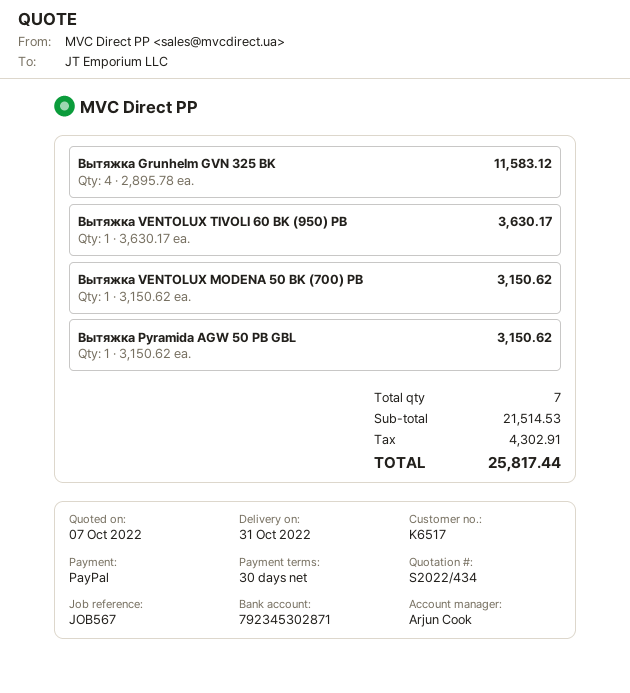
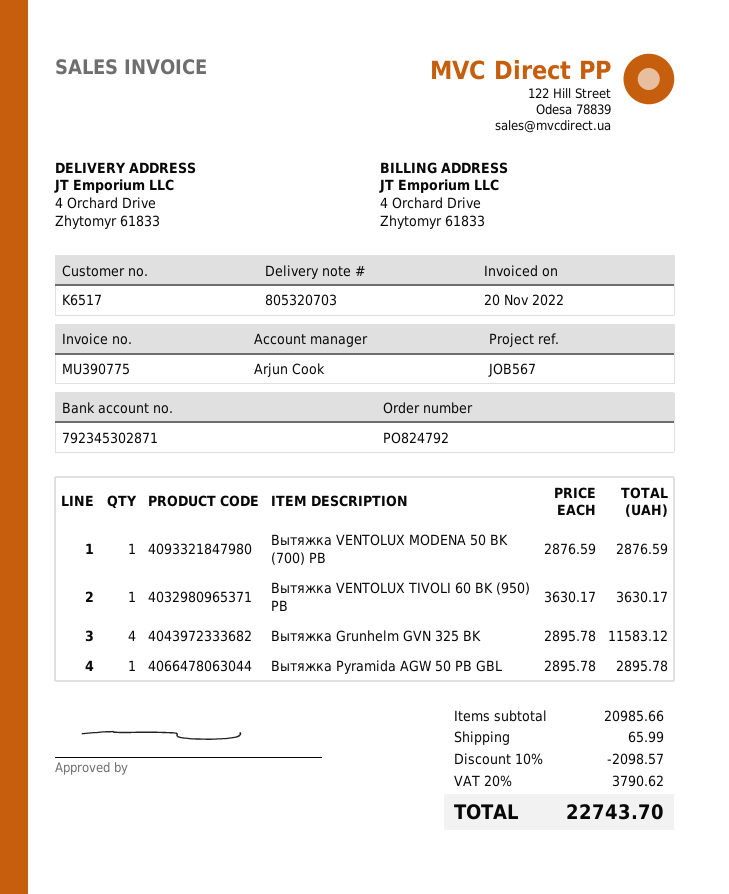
Вытяжка VENTOLUX MODENA 50 BK (700) PB: 1 x 3150.62 = 3150.62 -> 1 x 2876.59 = 2876.59
Вытяжка Pyramida AGW 50 PB GBL: 1 x 3150.62 = 3150.62 -> 1 x 2895.78 = 2895.78
subtotal: 21514.53 -> 20985.66
discount: none -> 10% = 2098.57
shipping: none -> 65.99
tax: 4302.91 -> 3790.62
total: 25817.44 -> 22743.70

